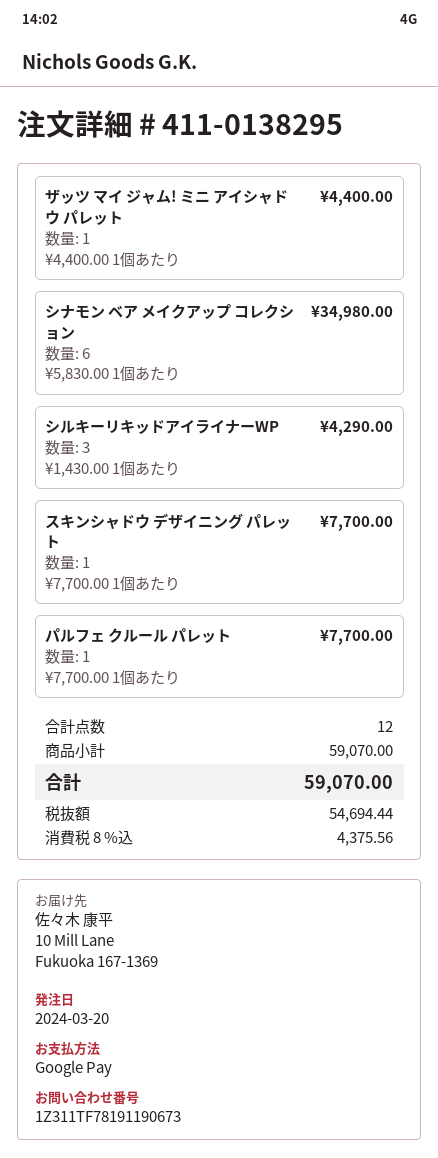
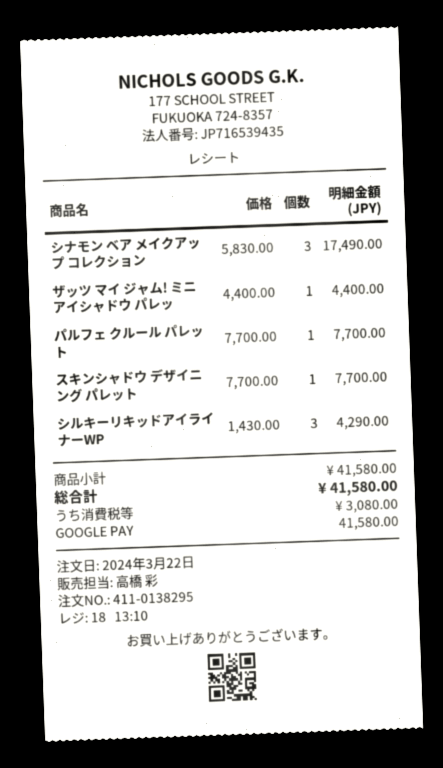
order date: 2024-03-20 -> 2024-03-22
シナモン ベア メイクアップ コレクション: 6 x 5830.00 = 34980.00 -> 3 x 5830.00 = 17490.00
subtotal: 59070.00 -> 41580.00
tax: 4375.56 -> 3080.00
total: 59070.00 -> 41580.00

